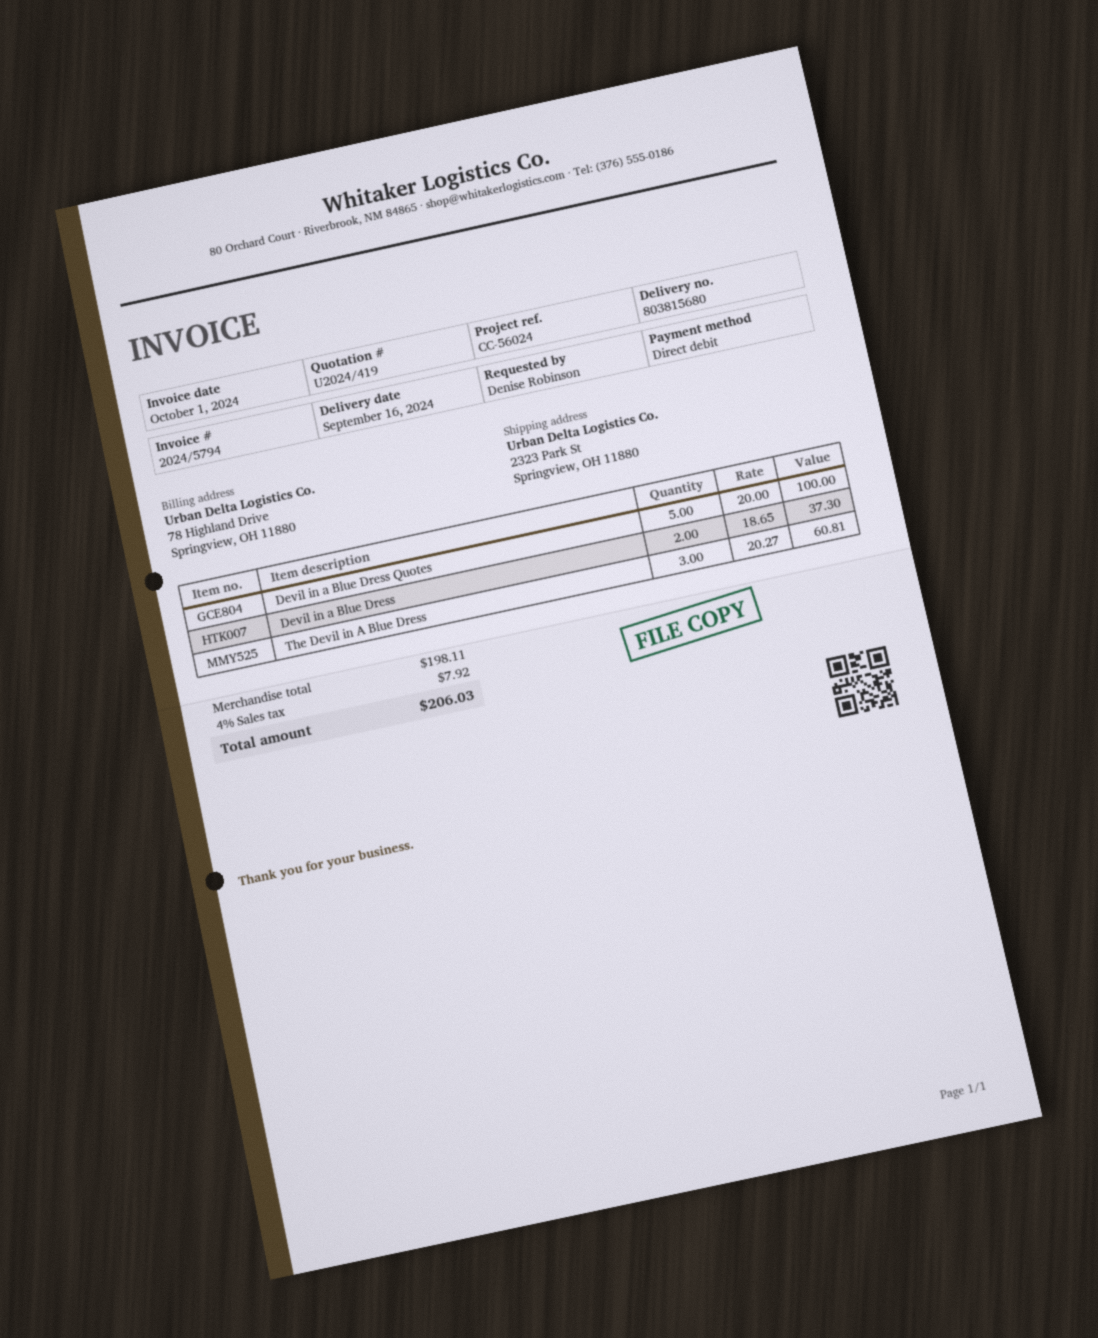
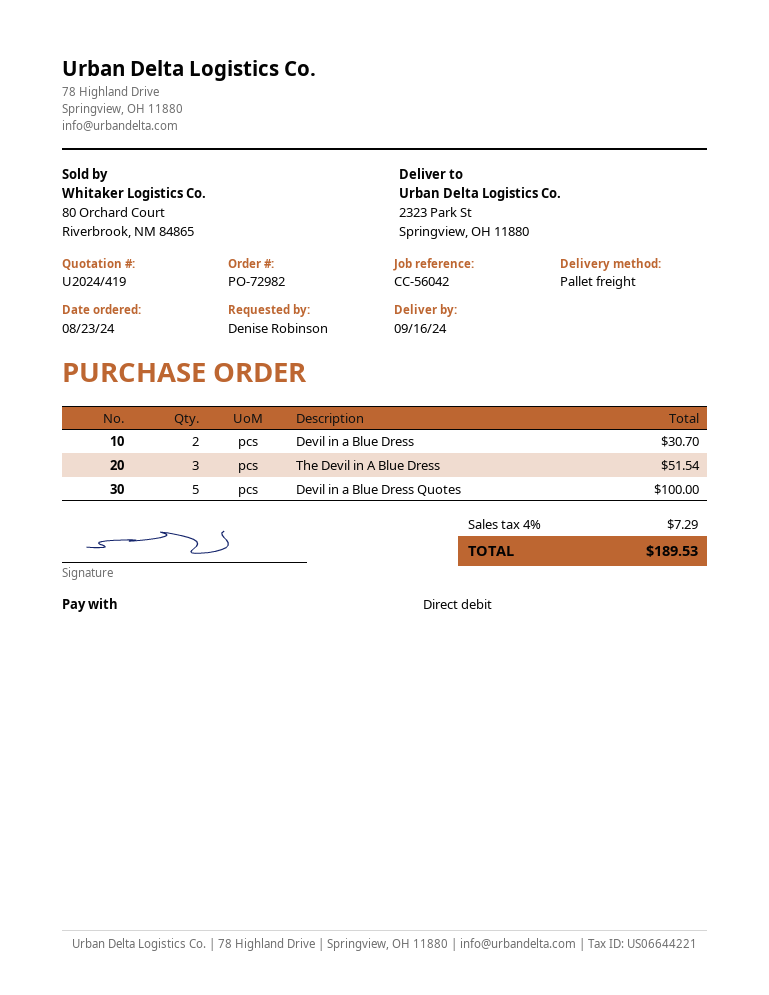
reference: CC-56024 -> CC-56042
Devil in a Blue Dress: 2 for 37.30 -> 2 for 30.70
The Devil in A Blue Dress: 3 for 60.81 -> 3 for 51.54
tax: 4% = 7.92 -> 4% = 7.29
total: 206.03 -> 189.53

